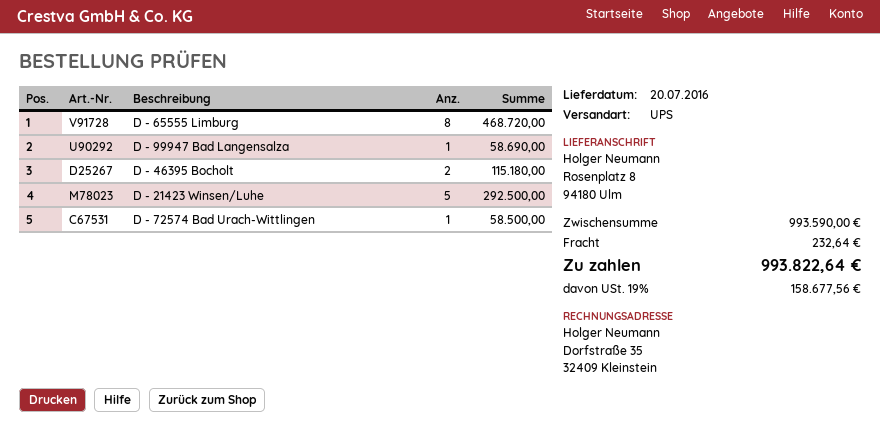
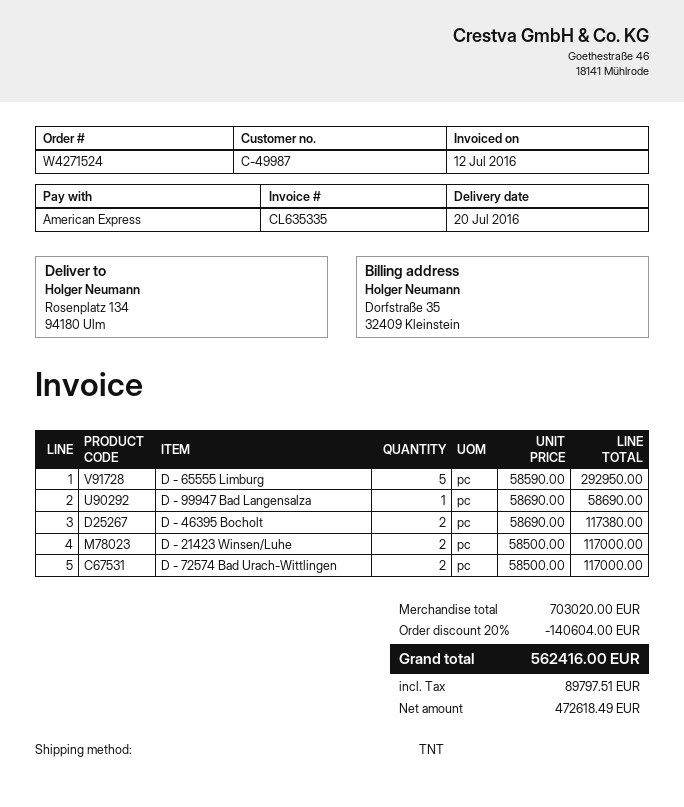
shipping method: UPS -> TNT
ship to: Rosenplatz 8, 94180 Ulm -> Rosenplatz 134, 94180 Ulm
D - 65555 Limburg: 8 for 468720.00 -> 5 for 292950.00
D - 46395 Bocholt: 2 for 115180.00 -> 2 for 117380.00
D - 21423 Winsen/Luhe: 5 for 292500.00 -> 2 for 117000.00
D - 72574 Bad Urach-Wittlingen: 1 for 58500.00 -> 2 for 117000.00
subtotal: 993590.00 -> 703020.00
discount: none -> 20% = 140604.00
shipping: 232.64 -> none
tax: 158677.56 -> 89797.51
total: 993822.64 -> 562416.00

